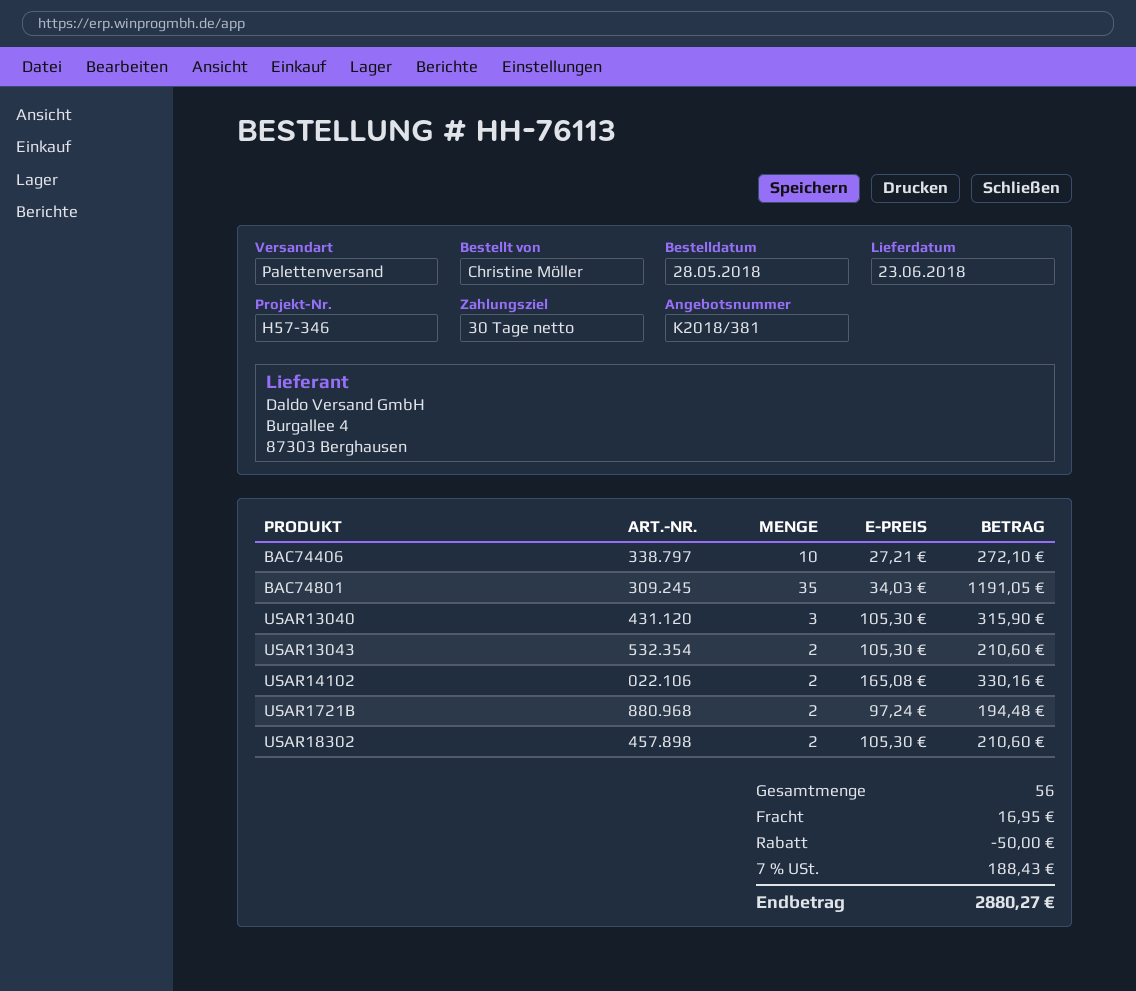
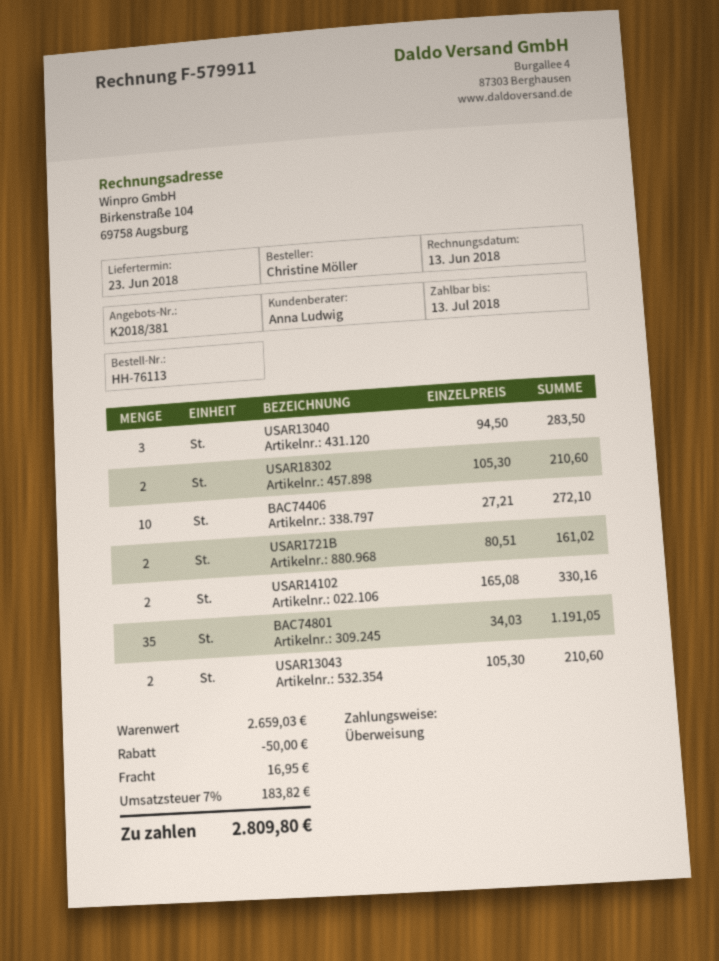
USAR13040: 3 x 105.30 = 315.90 -> 3 x 94.50 = 283.50
USAR1721B: 2 x 97.24 = 194.48 -> 2 x 80.51 = 161.02
tax: 7% = 188.43 -> 7% = 183.82
total: 2880.27 -> 2809.80

